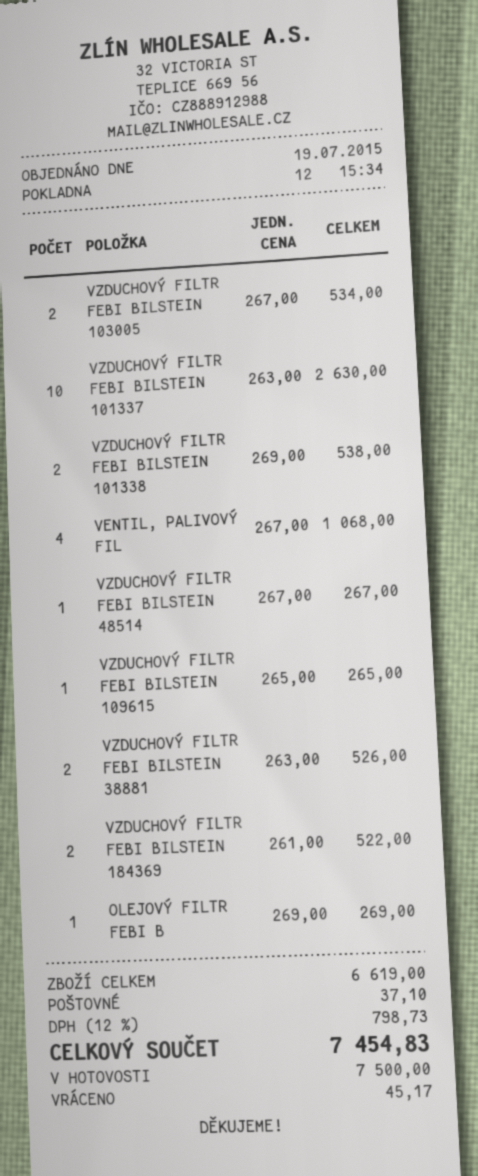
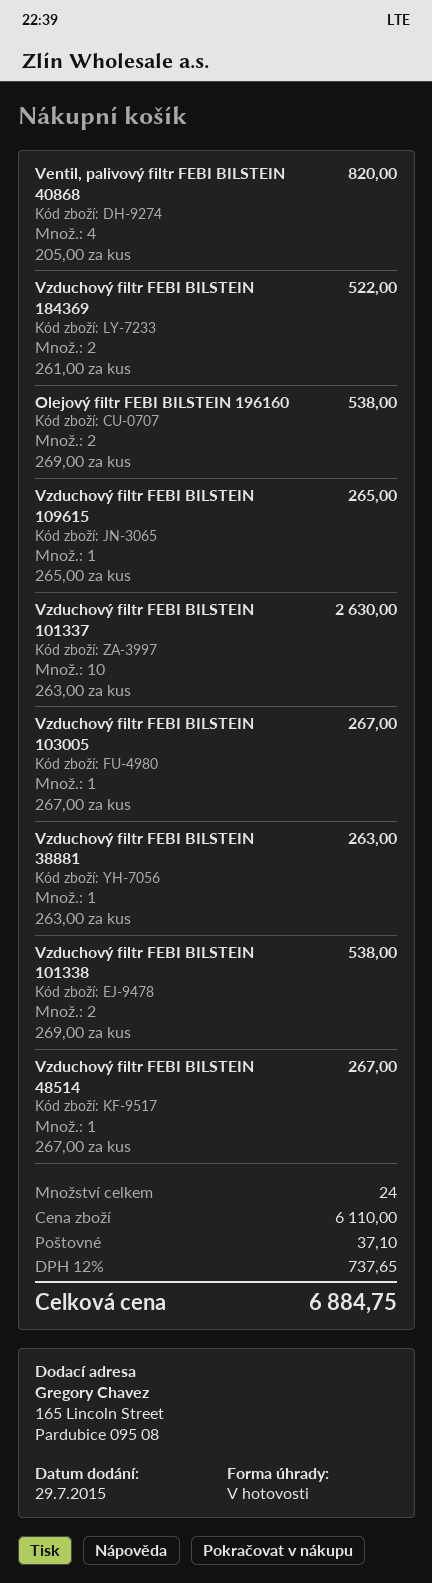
VZDUCHOVÝ FILTR FEBI BILSTEIN 103005: 2 x 267.00 = 534.00 -> 1 x 267.00 = 267.00
VENTIL, PALIVOVÝ FIL: 4 x 267.00 = 1068.00 -> 4 x 205.00 = 820.00
VZDUCHOVÝ FILTR FEBI BILSTEIN 38881: 2 x 263.00 = 526.00 -> 1 x 263.00 = 263.00
OLEJOVÝ FILTR FEBI B: 1 x 269.00 = 269.00 -> 2 x 269.00 = 538.00
subtotal: 6619.00 -> 6110.00
tax: 12% = 798.73 -> 12% = 737.65
total: 7454.83 -> 6884.75

